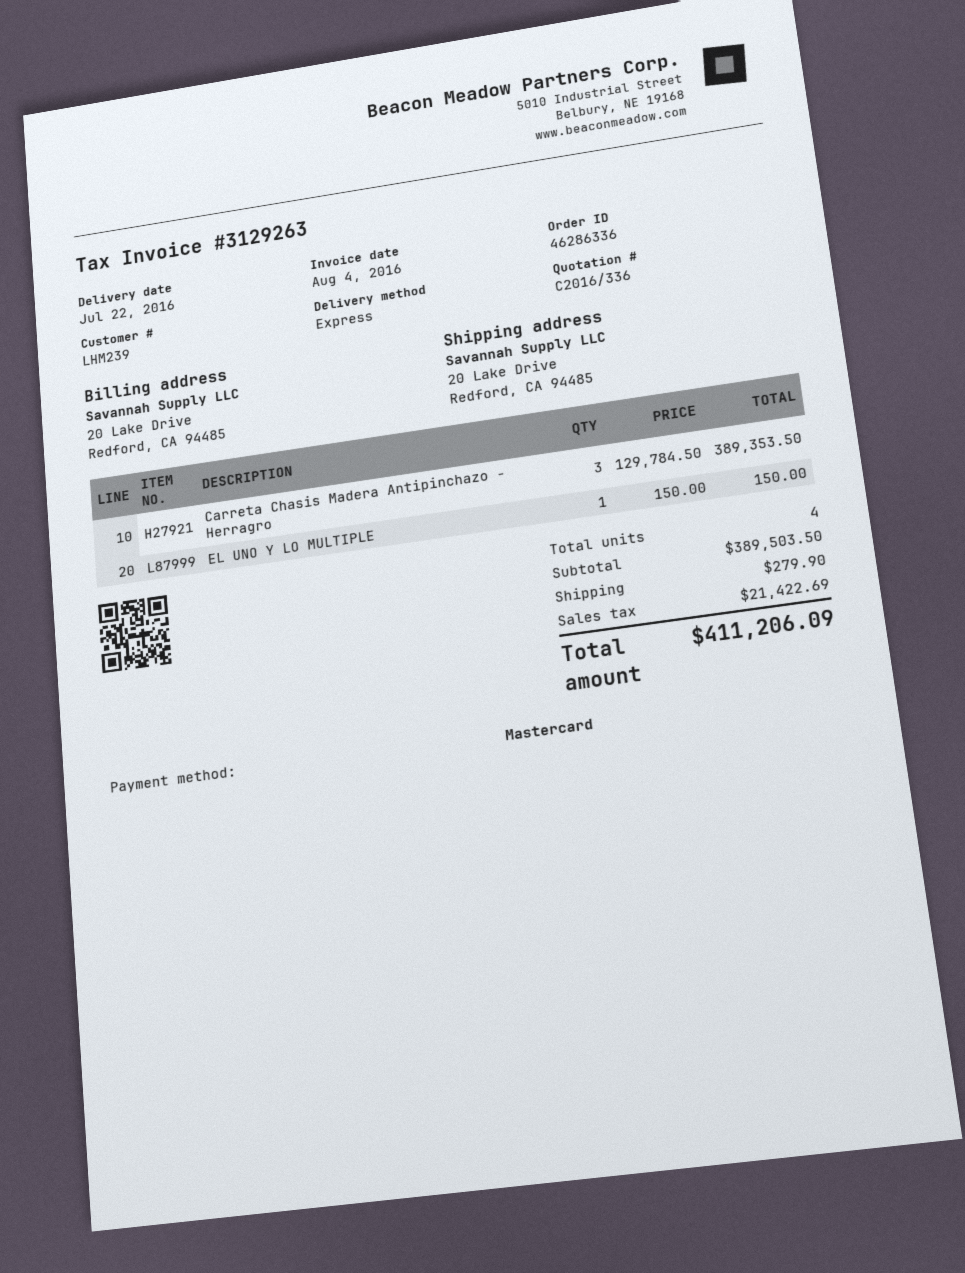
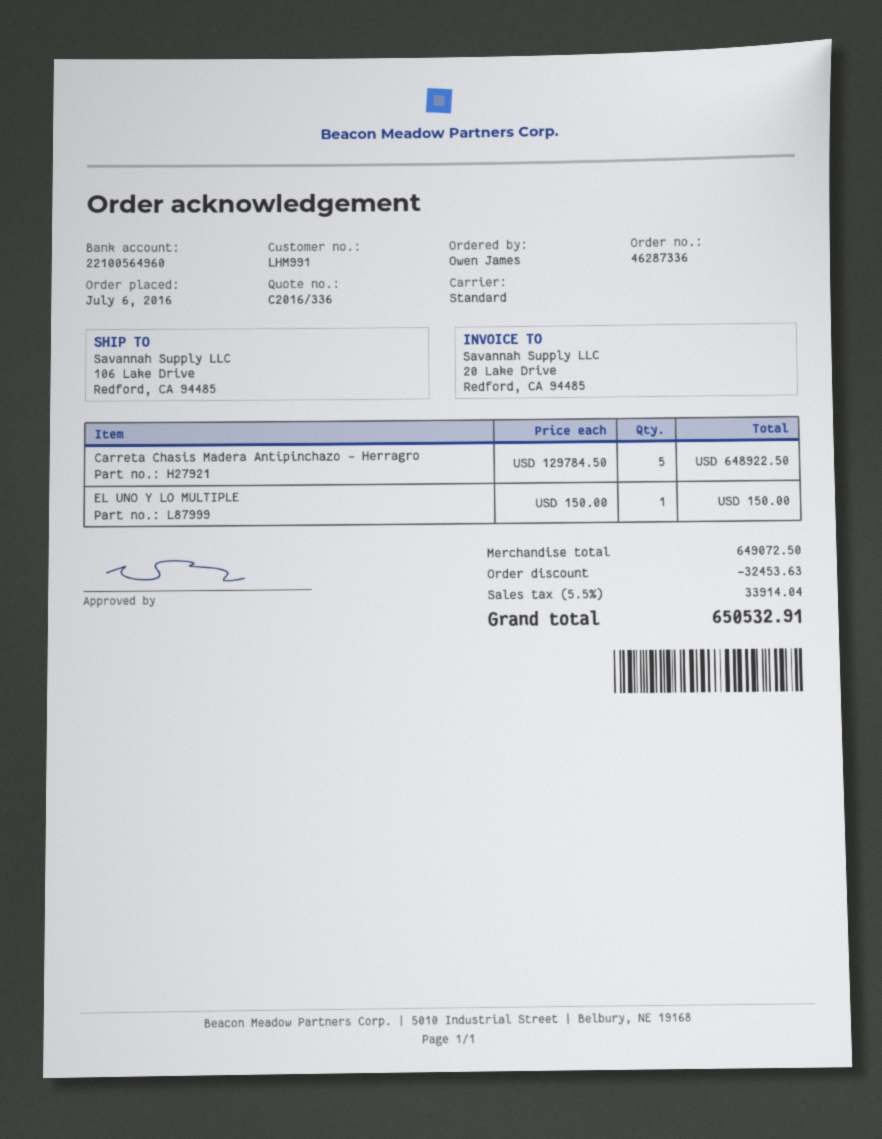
order number: 46286336 -> 46287336
customer number: LHM239 -> LHM991
shipping method: express -> standard
ship to: 20 Lake Drive, Redford, CA 94485 -> 106 Lake Drive, Redford, CA 94485
Carreta Chasis Madera Antipinchazo - Herragro: 3 x 129784.50 = 389353.50 -> 5 x 129784.50 = 648922.50
subtotal: 389503.50 -> 649072.50
discount: none -> 32453.63
shipping: 279.90 -> none
tax: 21422.69 -> 33914.04
total: 411206.09 -> 650532.91

